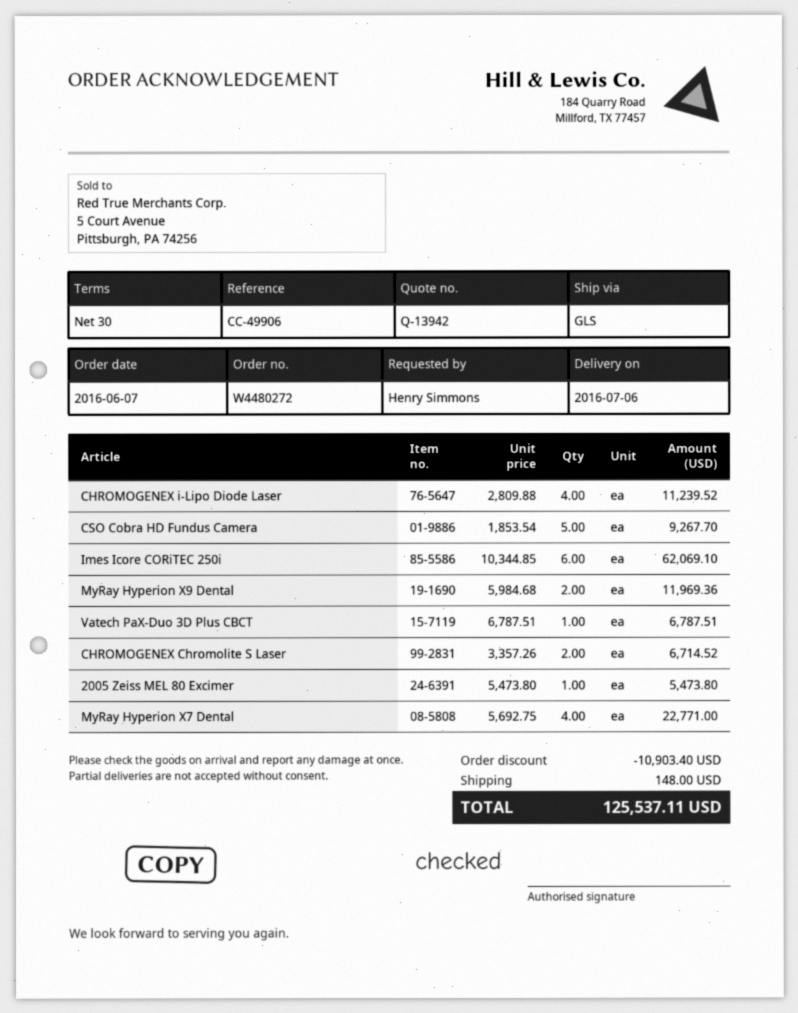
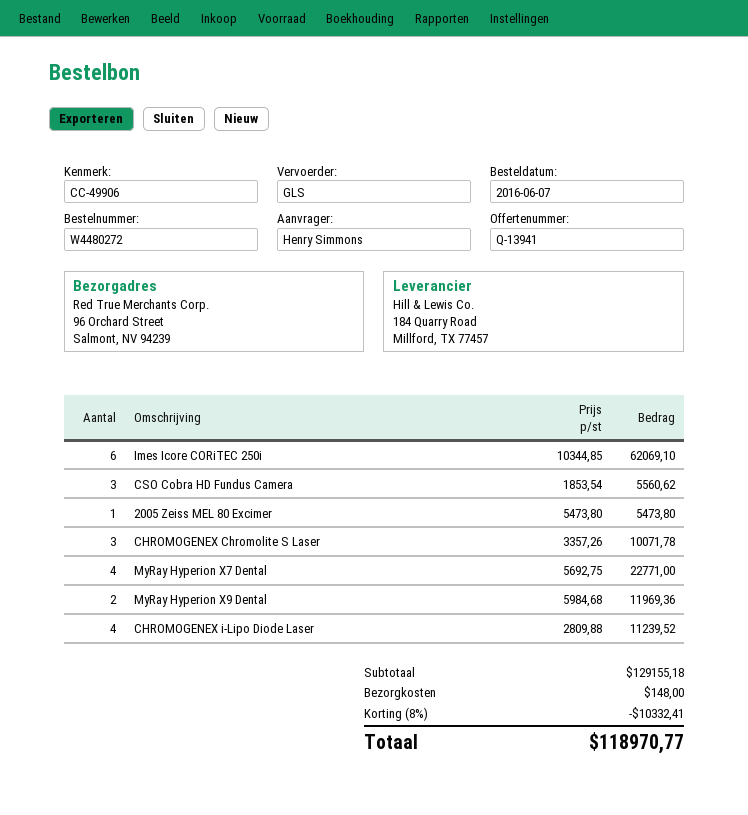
quote number: Q-13942 -> Q-13941
CSO Cobra HD Fundus Camera: 5 x 1853.54 = 9267.70 -> 3 x 1853.54 = 5560.62
Vatech PaX-Duo 3D Plus CBCT: 1 x 6787.51 = 6787.51 -> none
CHROMOGENEX Chromolite S Laser: 2 x 3357.26 = 6714.52 -> 3 x 3357.26 = 10071.78
discount: 10903.40 -> 10332.41
total: 125537.11 -> 118970.77

